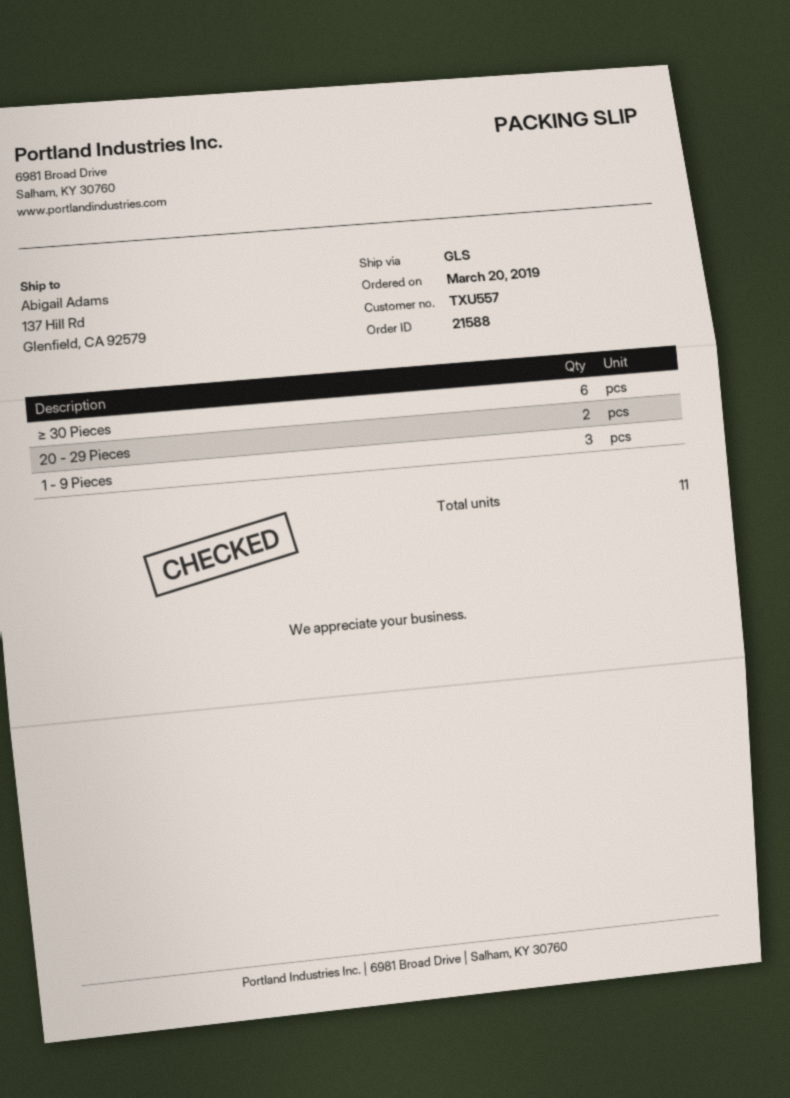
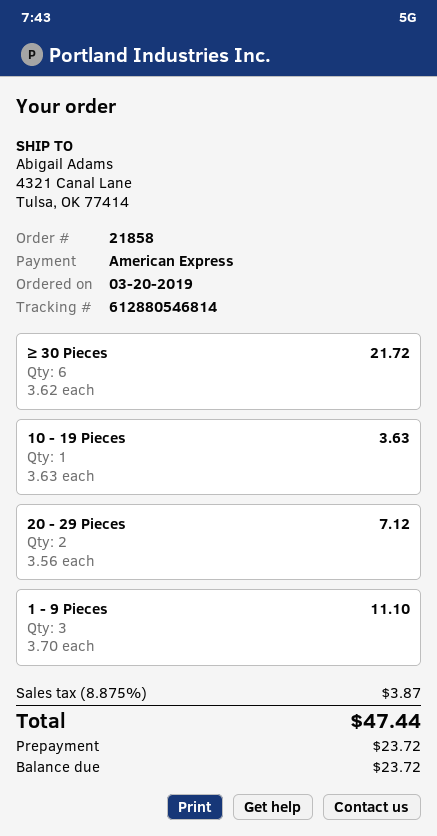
order number: 21588 -> 21858
ship to: 137 Hill Rd, Glenfield, CA 92579 -> 4321 Canal Lane, Tulsa, OK 77414
10 - 19 Pieces: none -> 1

